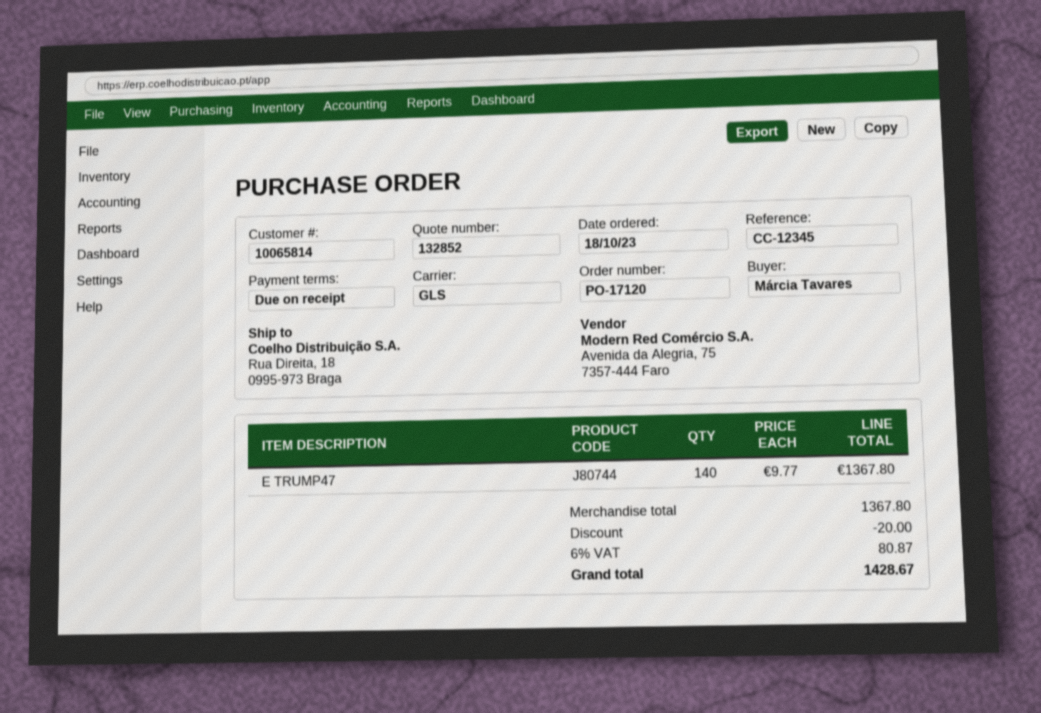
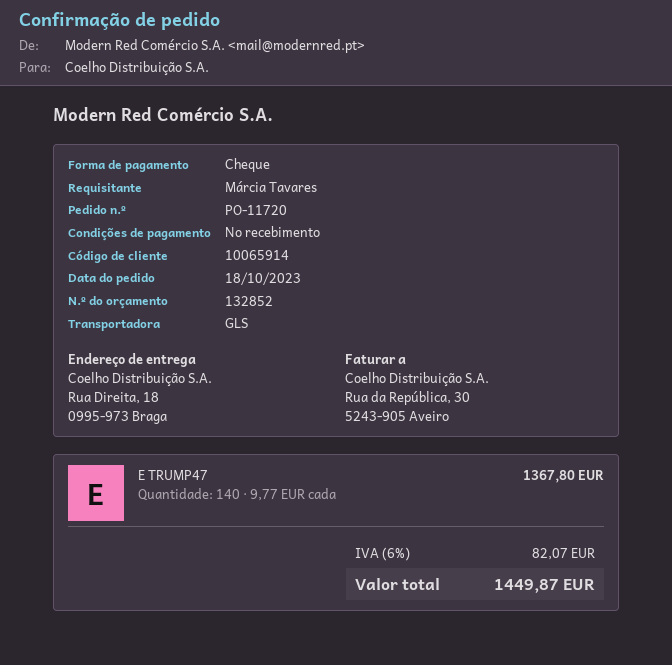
order number: PO-17120 -> PO-11720
customer number: 10065814 -> 10065914
discount: 20.00 -> none
tax: 6% = 80.87 -> 6% = 82.07
total: 1428.67 -> 1449.87

